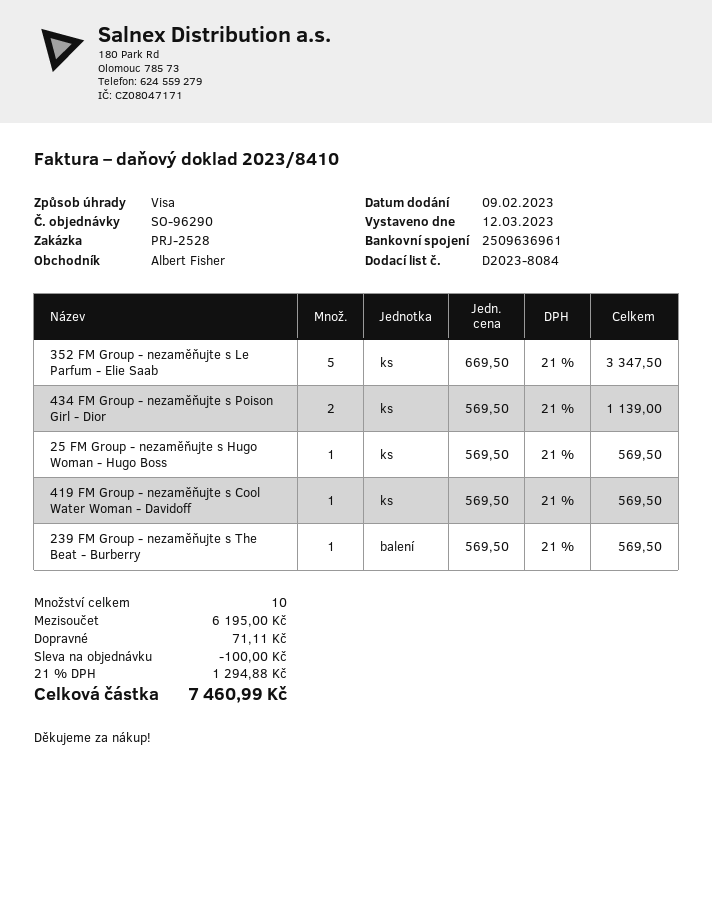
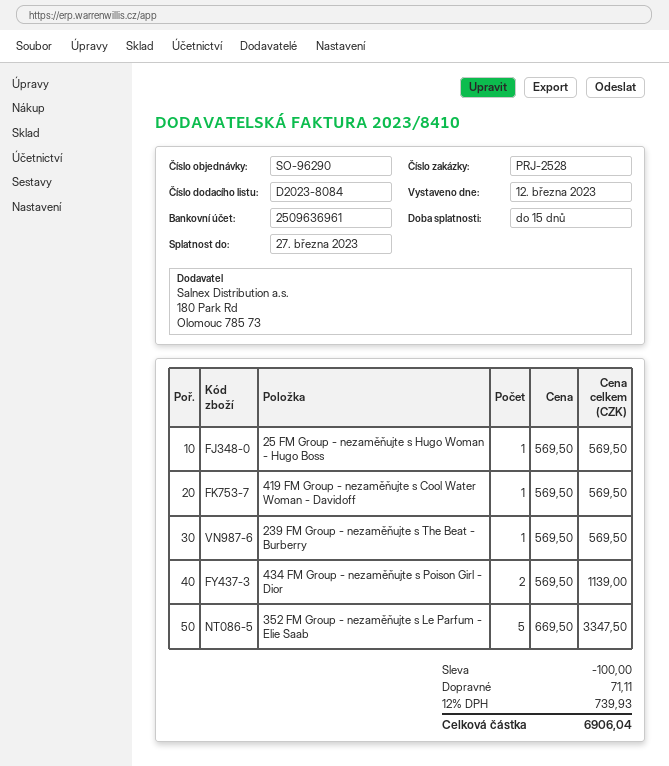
tax: 21% = 1294.88 -> 12% = 739.93
total: 7460.99 -> 6906.04

